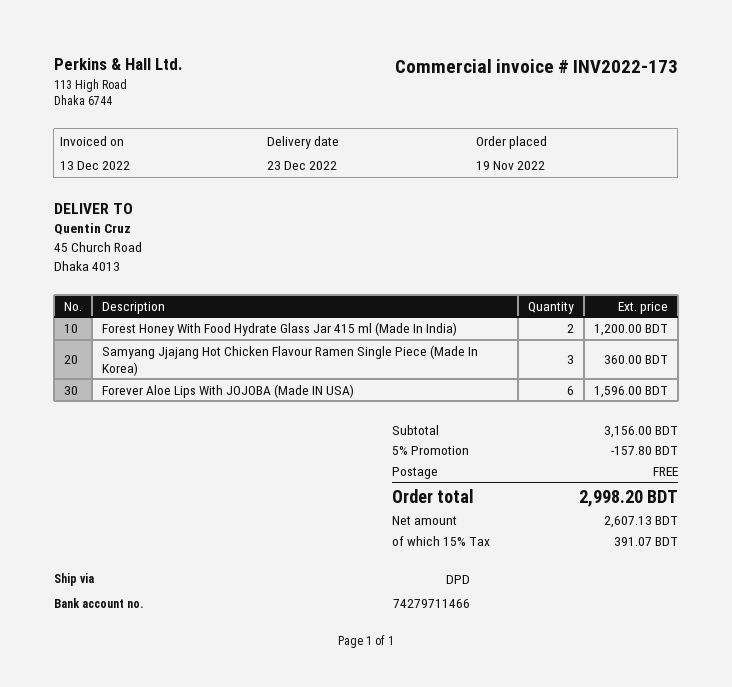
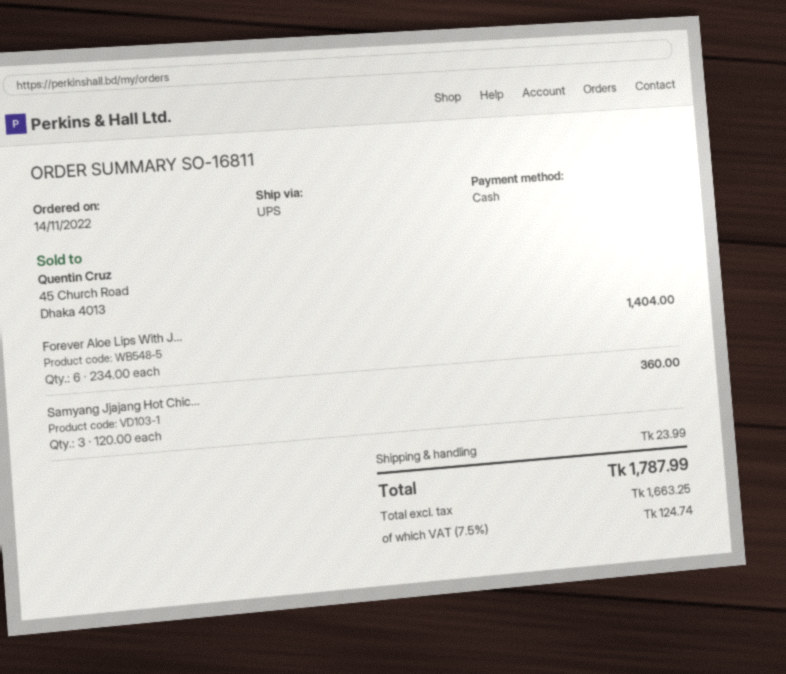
order date: 2022-11-19 -> 2022-11-14
shipping method: DPD -> UPS
Forest Honey With Food Hydrate Glass Jar 415 ml (Made In India): 2 for 1200.00 -> none
Forever Aloe Lips With JOJOBA (Made IN USA): 6 for 1596.00 -> 6 for 1404.00
discount: 5% = 157.80 -> none
shipping: 0.00 -> 23.99
net: 2607.13 -> 1663.25
tax: 15% = 391.07 -> 7.5% = 124.74
total: 2998.20 -> 1787.99

